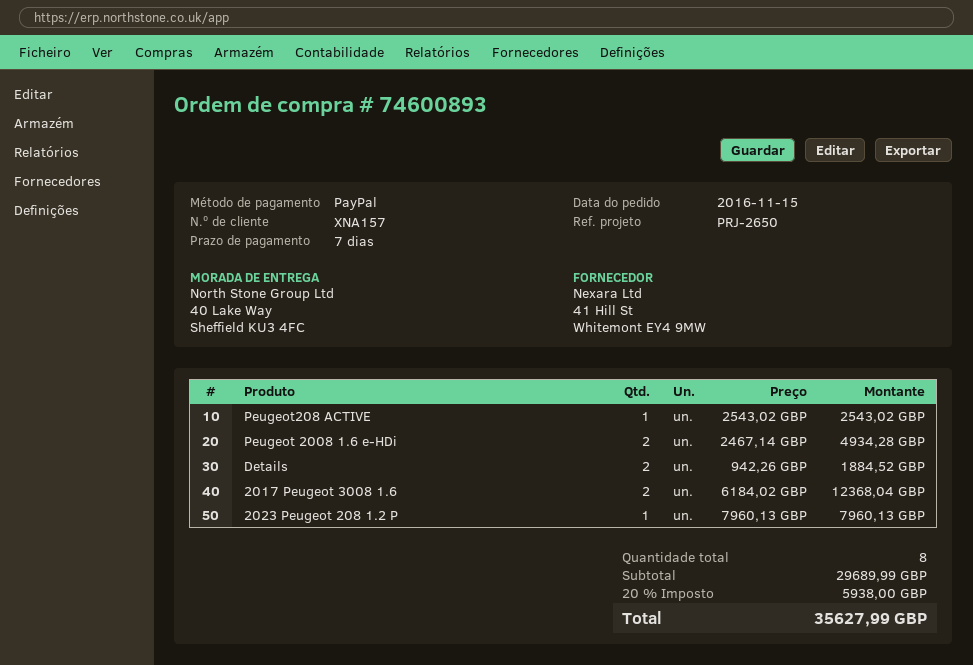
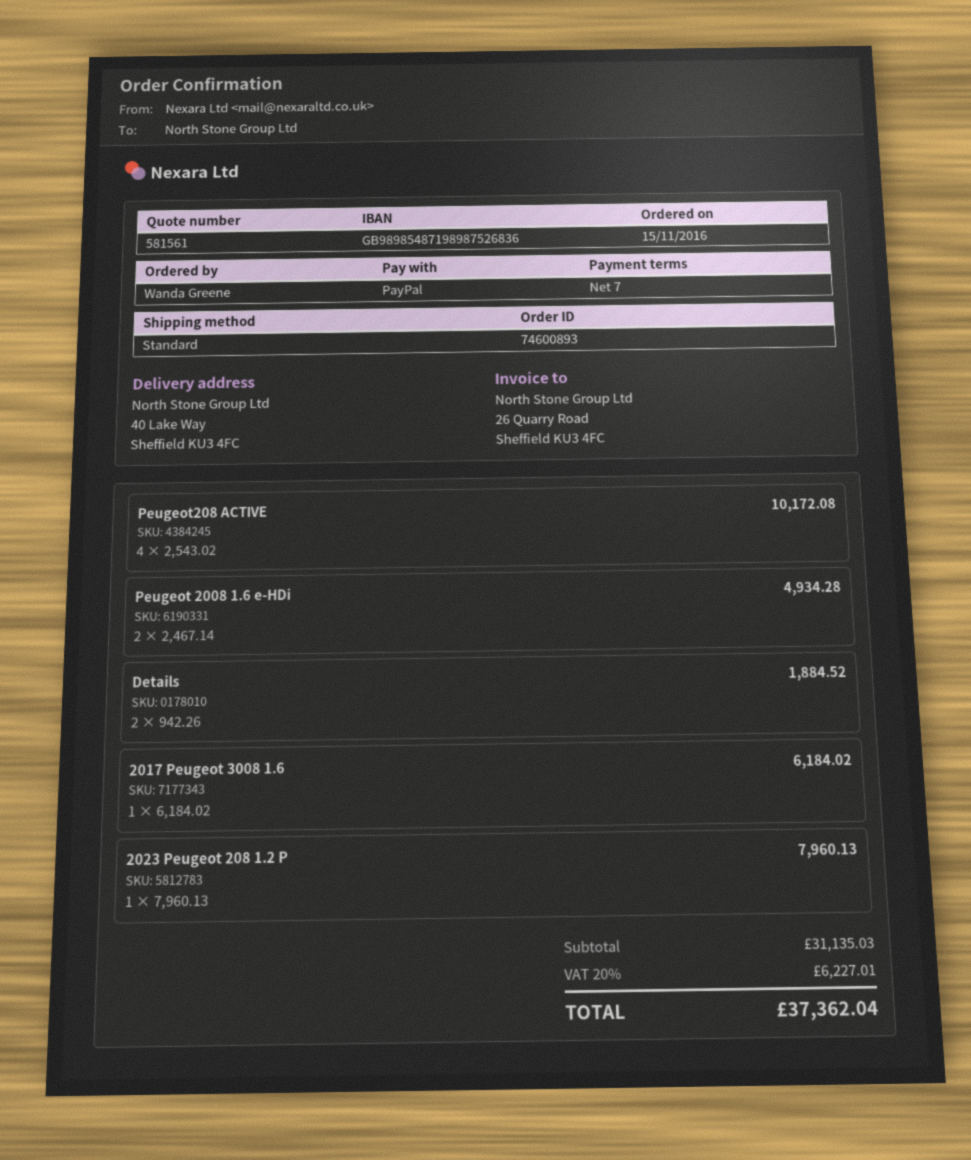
Peugeot208 ACTIVE: 1 x 2543.02 = 2543.02 -> 4 x 2543.02 = 10172.08
2017 Peugeot 3008 1.6: 2 x 6184.02 = 12368.04 -> 1 x 6184.02 = 6184.02
subtotal: 29689.99 -> 31135.03
tax: 20% = 5938.00 -> 20% = 6227.01
total: 35627.99 -> 37362.04

